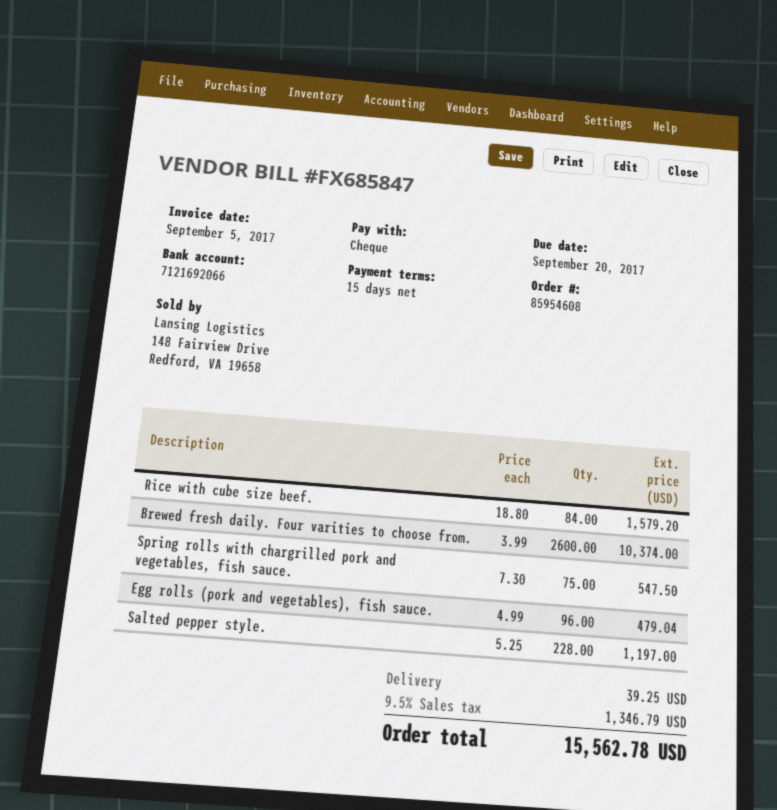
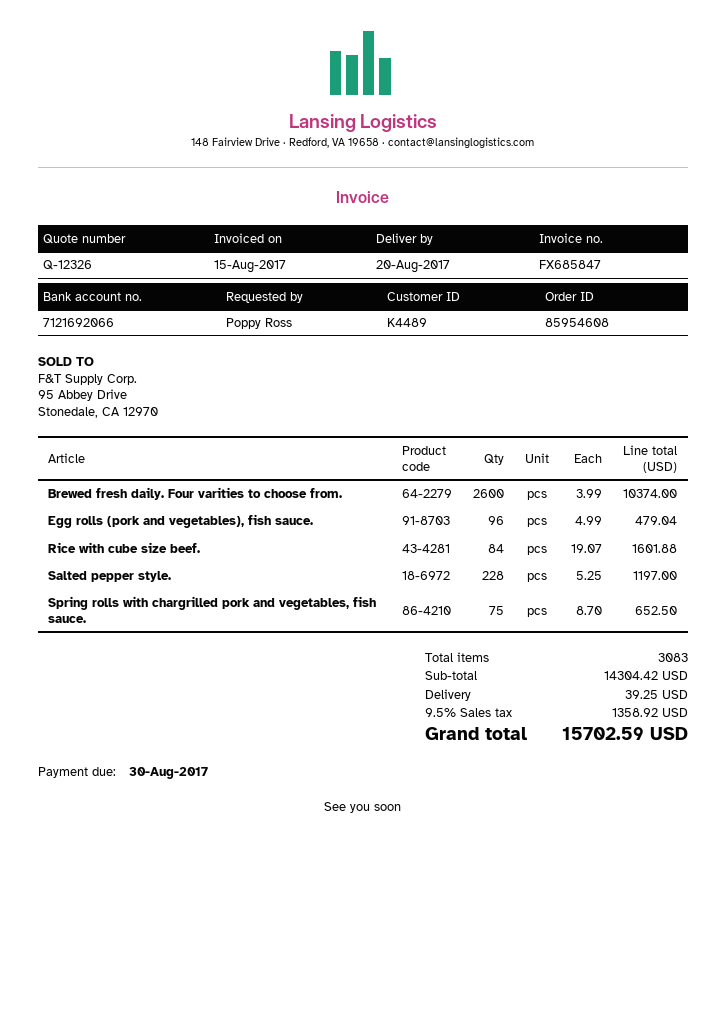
invoice date: 2017-09-05 -> 2017-08-15
due date: 2017-09-20 -> 2017-08-30
Rice with cube size beef.: 84 x 18.80 = 1579.20 -> 84 x 19.07 = 1601.88
Spring rolls with chargrilled pork and vegetables, fish sauce.: 75 x 7.30 = 547.50 -> 75 x 8.70 = 652.50
tax: 9.5% = 1346.79 -> 9.5% = 1358.92
total: 15562.78 -> 15702.59

